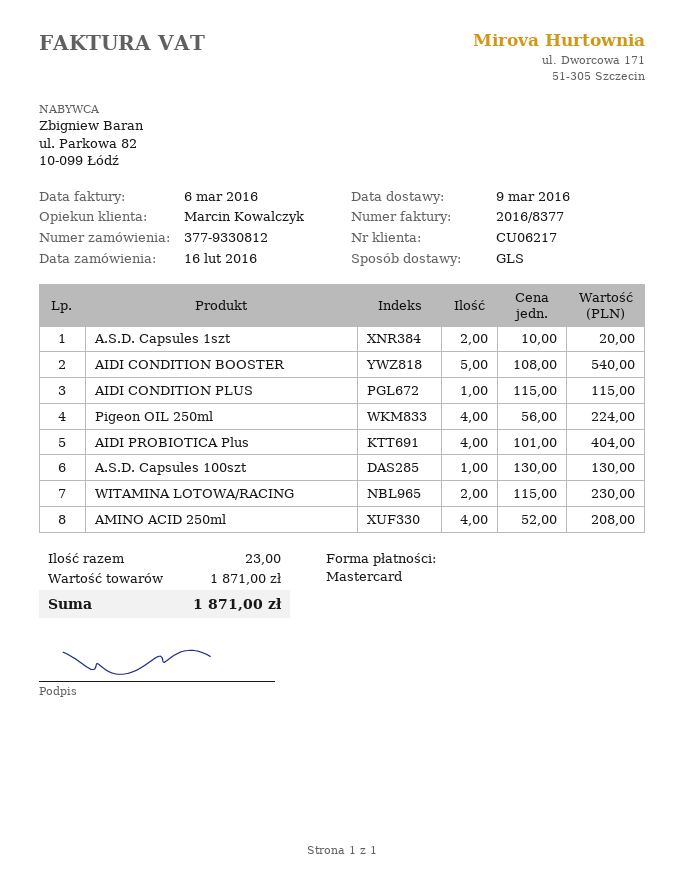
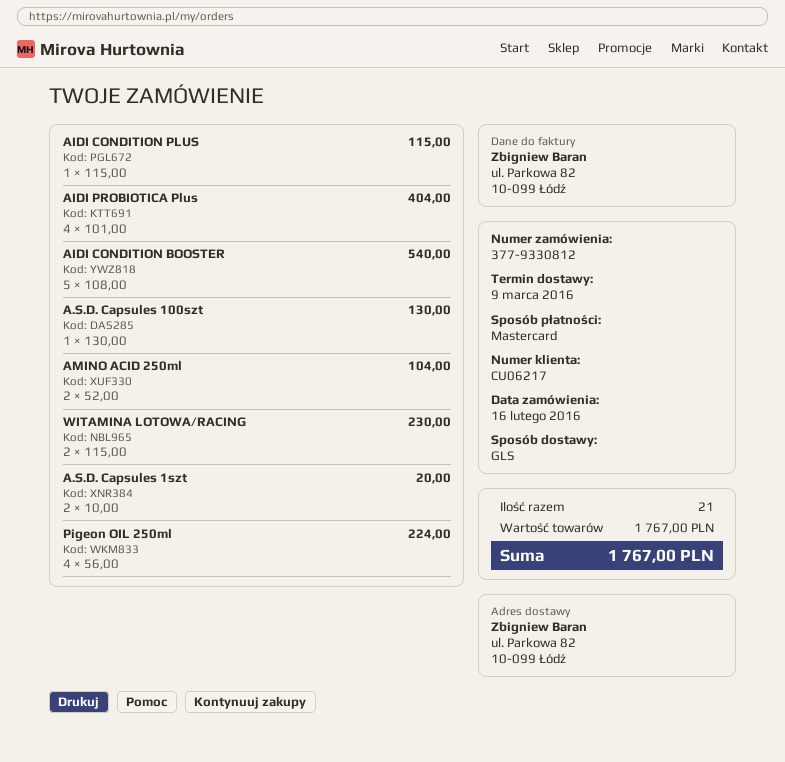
AMINO ACID 250ml: 4 x 52.00 = 208.00 -> 2 x 52.00 = 104.00
total quantity: 23 -> 21
subtotal: 1871.00 -> 1767.00
total: 1871.00 -> 1767.00

